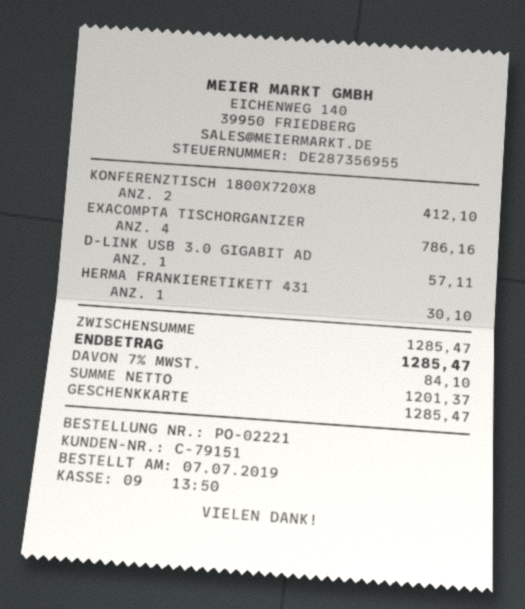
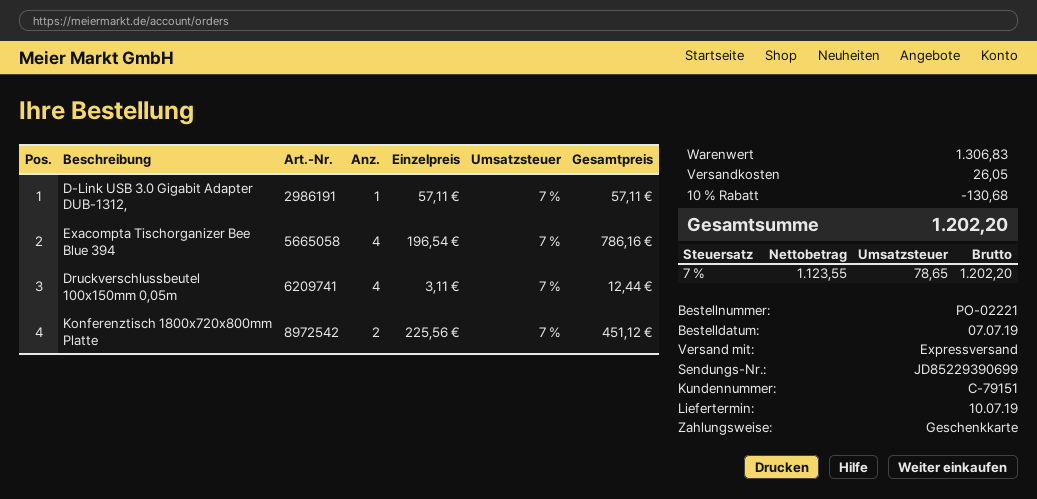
KONFERENZTISCH 1800X720X8: 2 for 412.10 -> 2 for 451.12
HERMA FRANKIERETIKETT 431: 1 for 30.10 -> none
Druckverschlussbeutel 100x150mm 0,05m: none -> 4 for 12.44
subtotal: 1285.47 -> 1306.83
discount: none -> 10% = 130.68
shipping: none -> 26.05
net: 1201.37 -> 1123.55
tax: 7% = 84.10 -> 7% = 78.65
total: 1285.47 -> 1202.20

